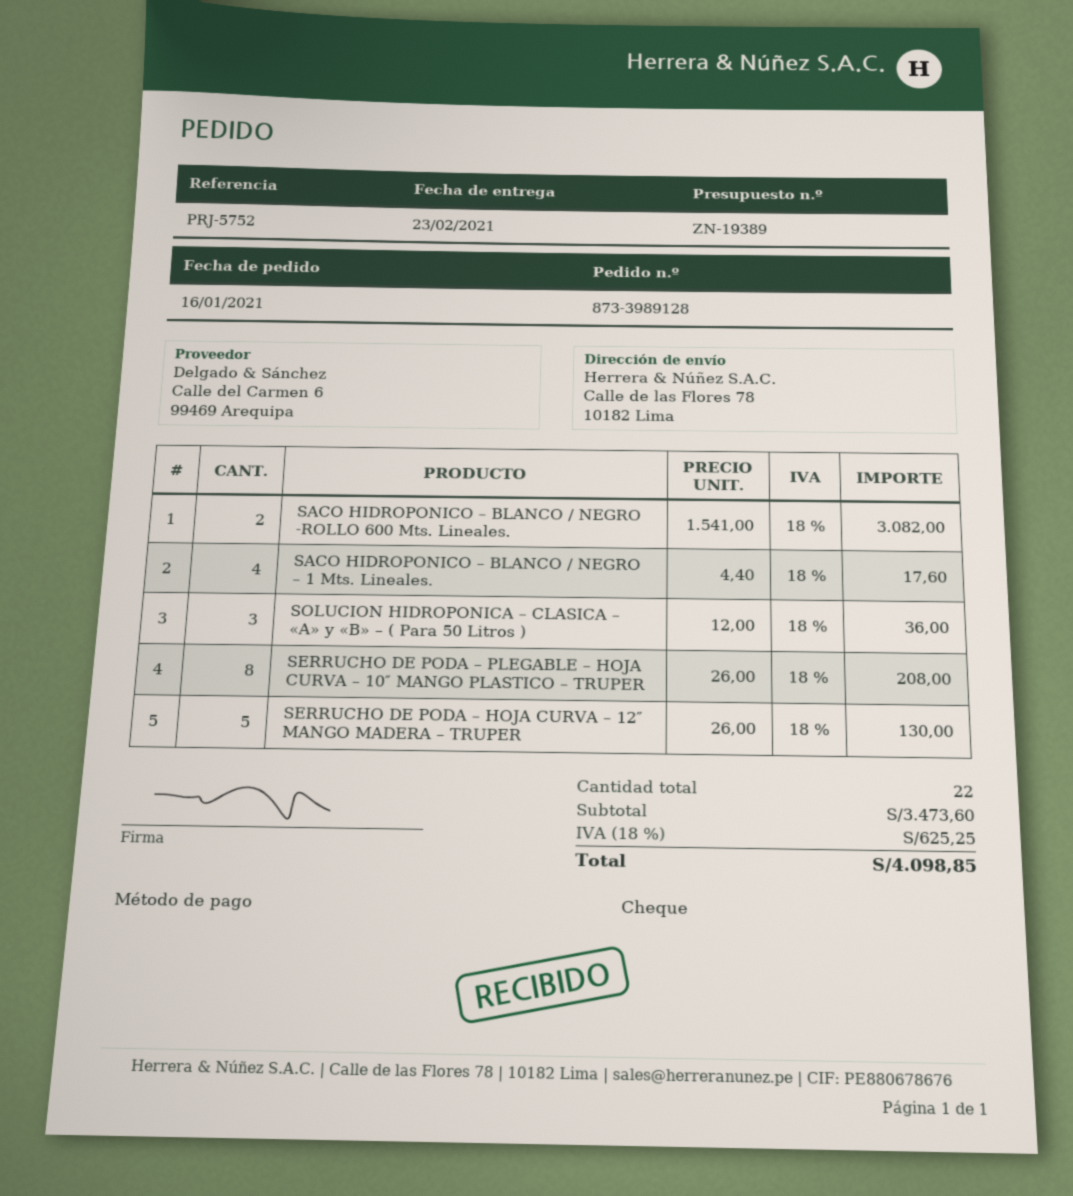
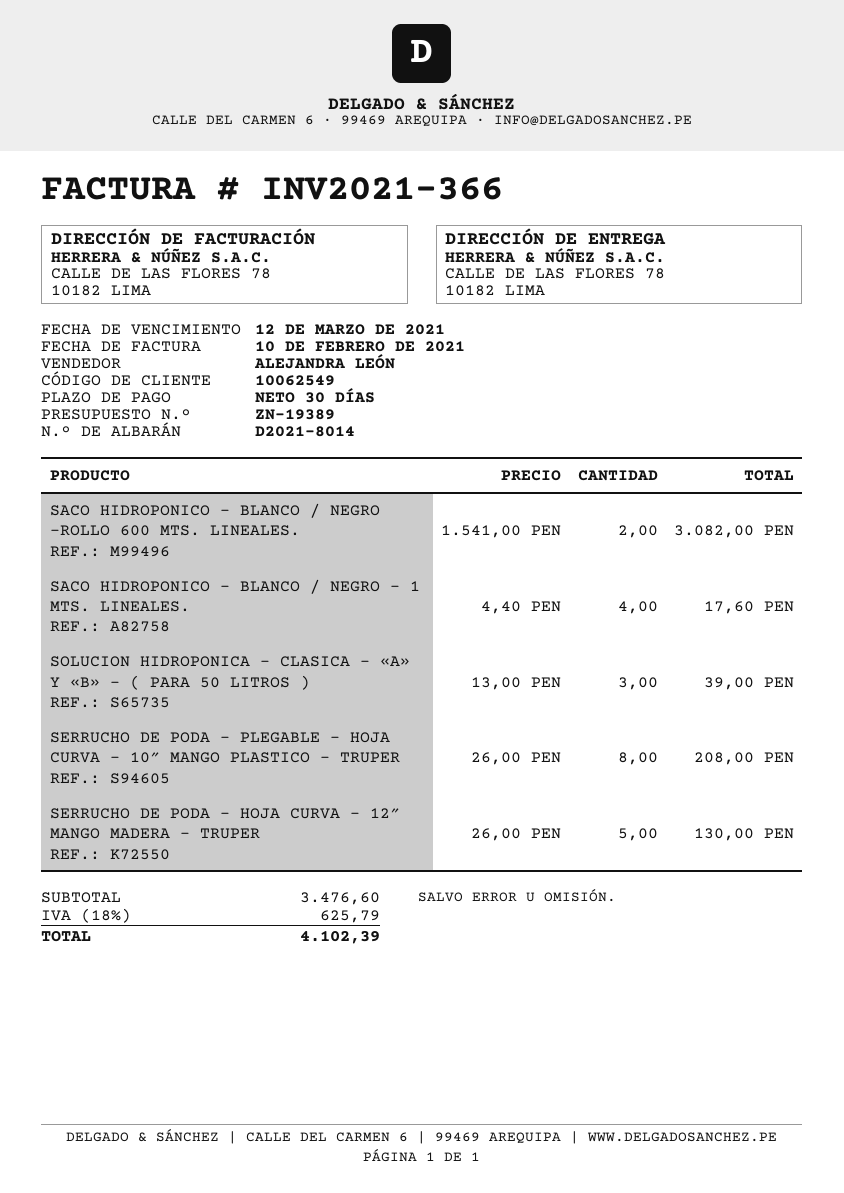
SOLUCION HIDROPONICA – CLASICA – «A» y «B» – ( Para 50 Litros ): 3 x 12.00 = 36.00 -> 3 x 13.00 = 39.00
subtotal: 3473.60 -> 3476.60
tax: 18% = 625.25 -> 18% = 625.79
total: 4098.85 -> 4102.39

